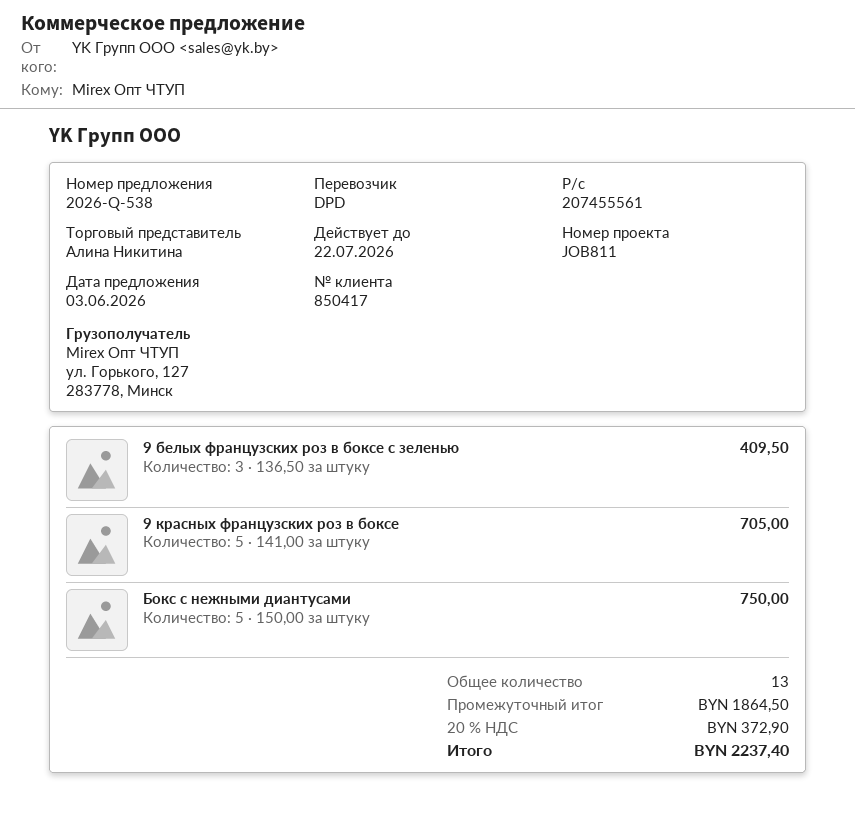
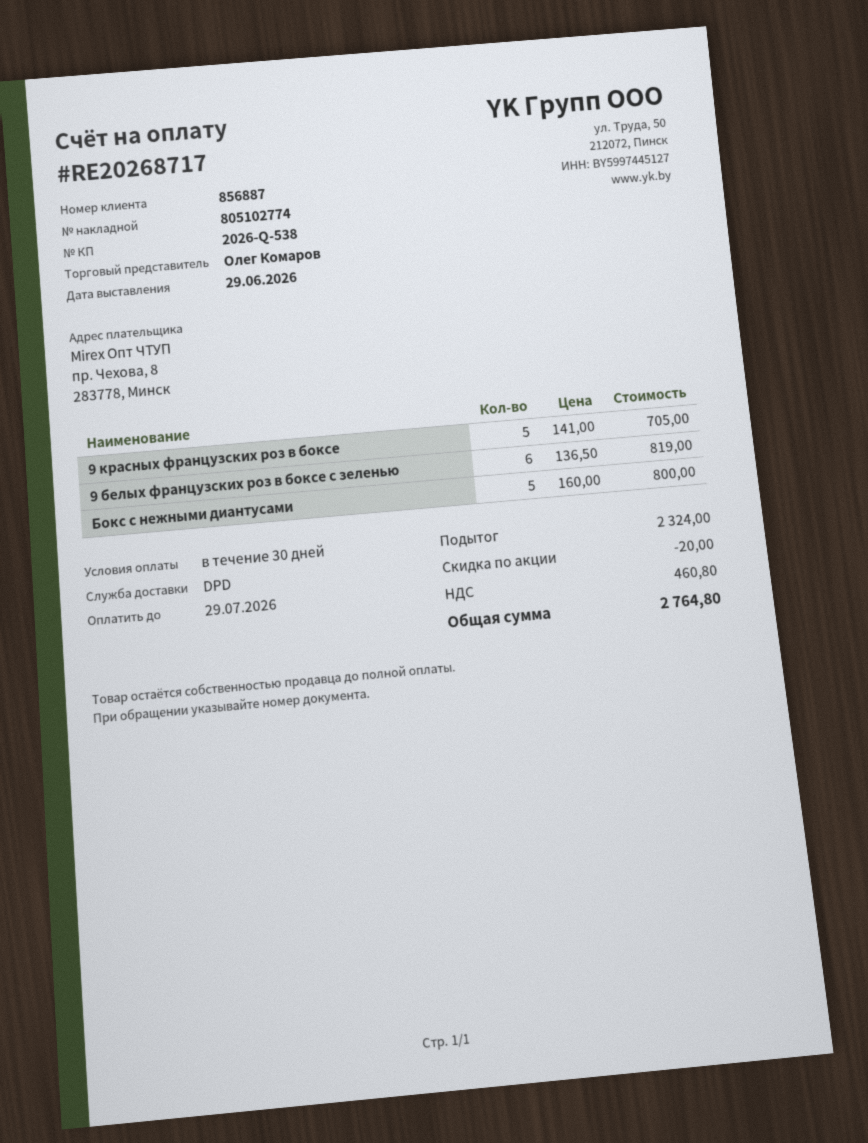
customer number: 850417 -> 856887
sales rep: Алина Никитина -> Олег Комаров
9 белых французских роз в боксе с зеленью: 3 x 136.50 = 409.50 -> 6 x 136.50 = 819.00
Бокс с нежными диантусами: 5 x 150.00 = 750.00 -> 5 x 160.00 = 800.00
subtotal: 1864.50 -> 2324.00
discount: none -> 20.00
tax: 372.90 -> 460.80
total: 2237.40 -> 2764.80

